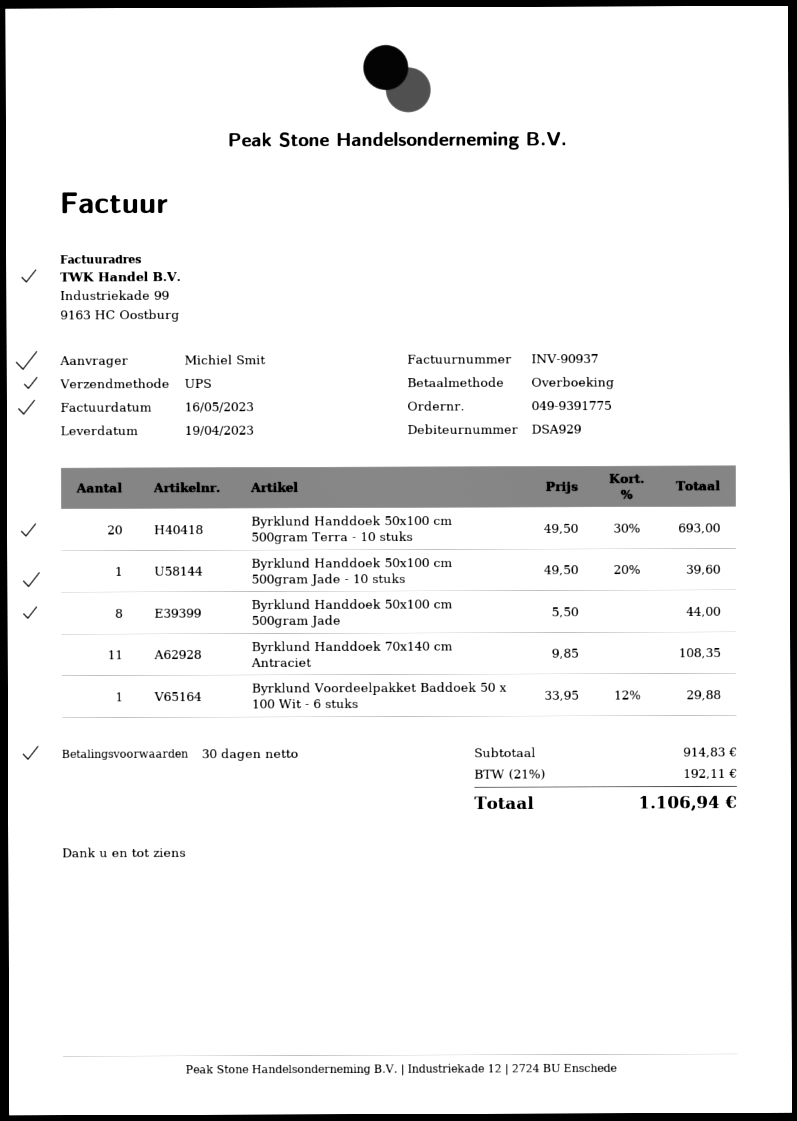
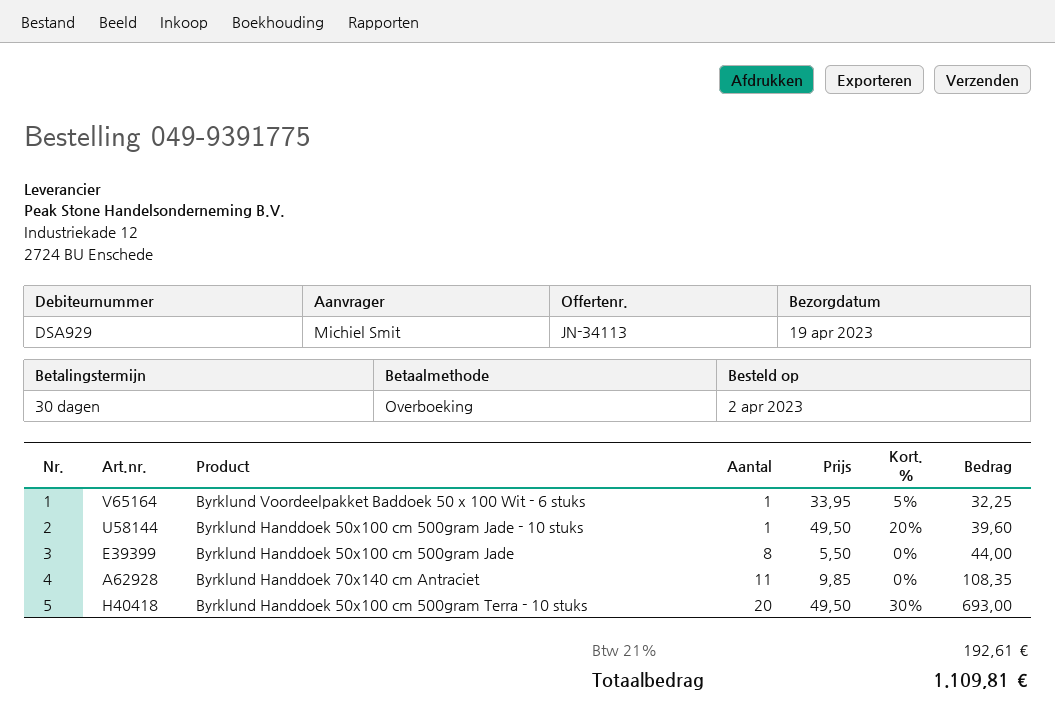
Byrklund Voordeelpakket Baddoek 50 x 100 Wit - 6 stuks: 1 x 33.95 - 12% = 29.88 -> 1 x 33.95 - 5% = 32.25
tax: 21% = 192.11 -> 21% = 192.61
total: 1106.94 -> 1109.81

